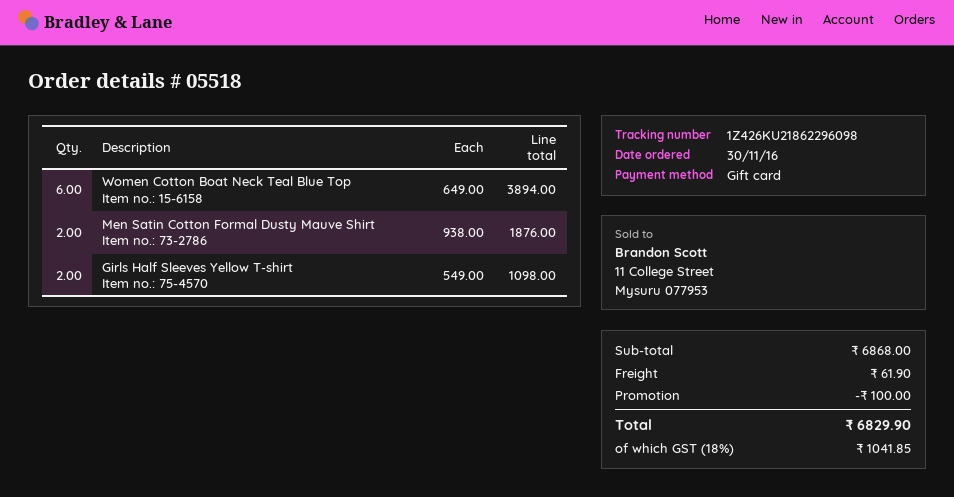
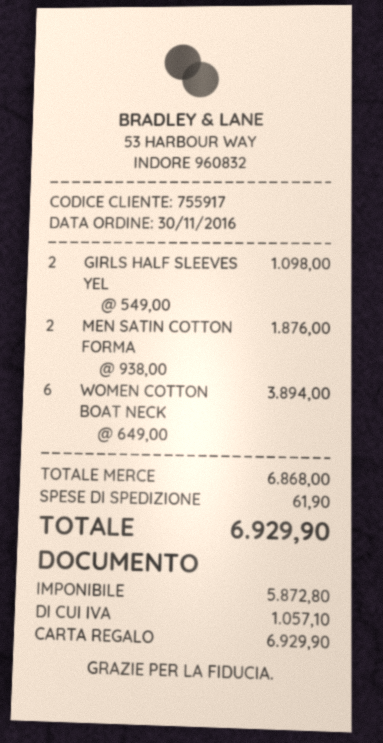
discount: 100.00 -> none
tax: 1041.85 -> 1057.10
total: 6829.90 -> 6929.90

